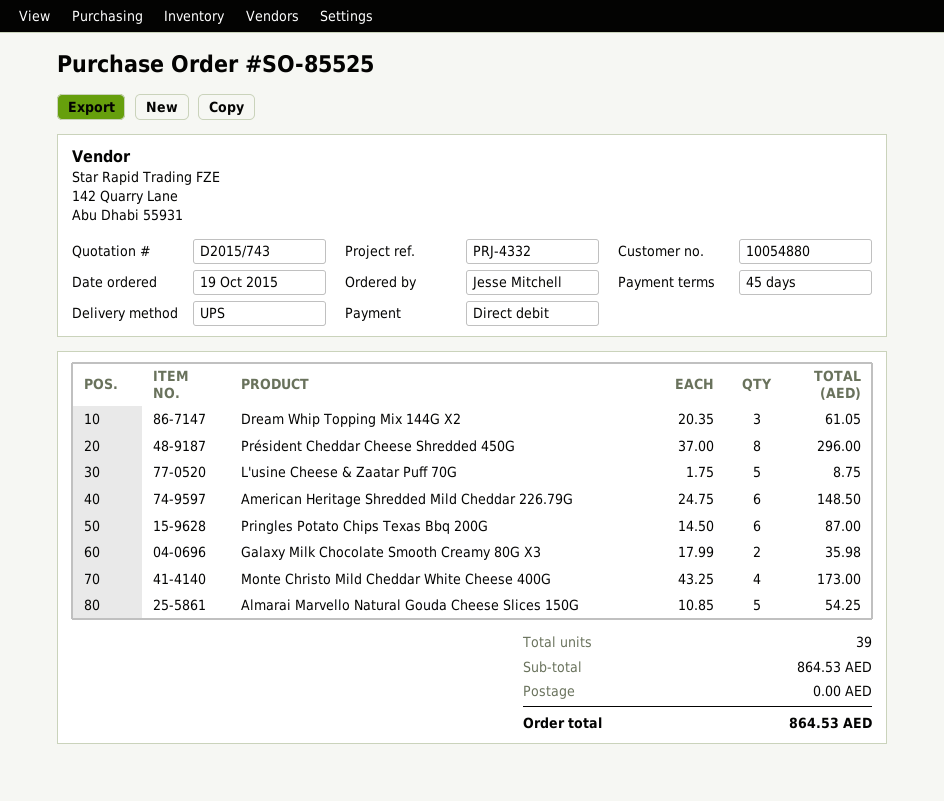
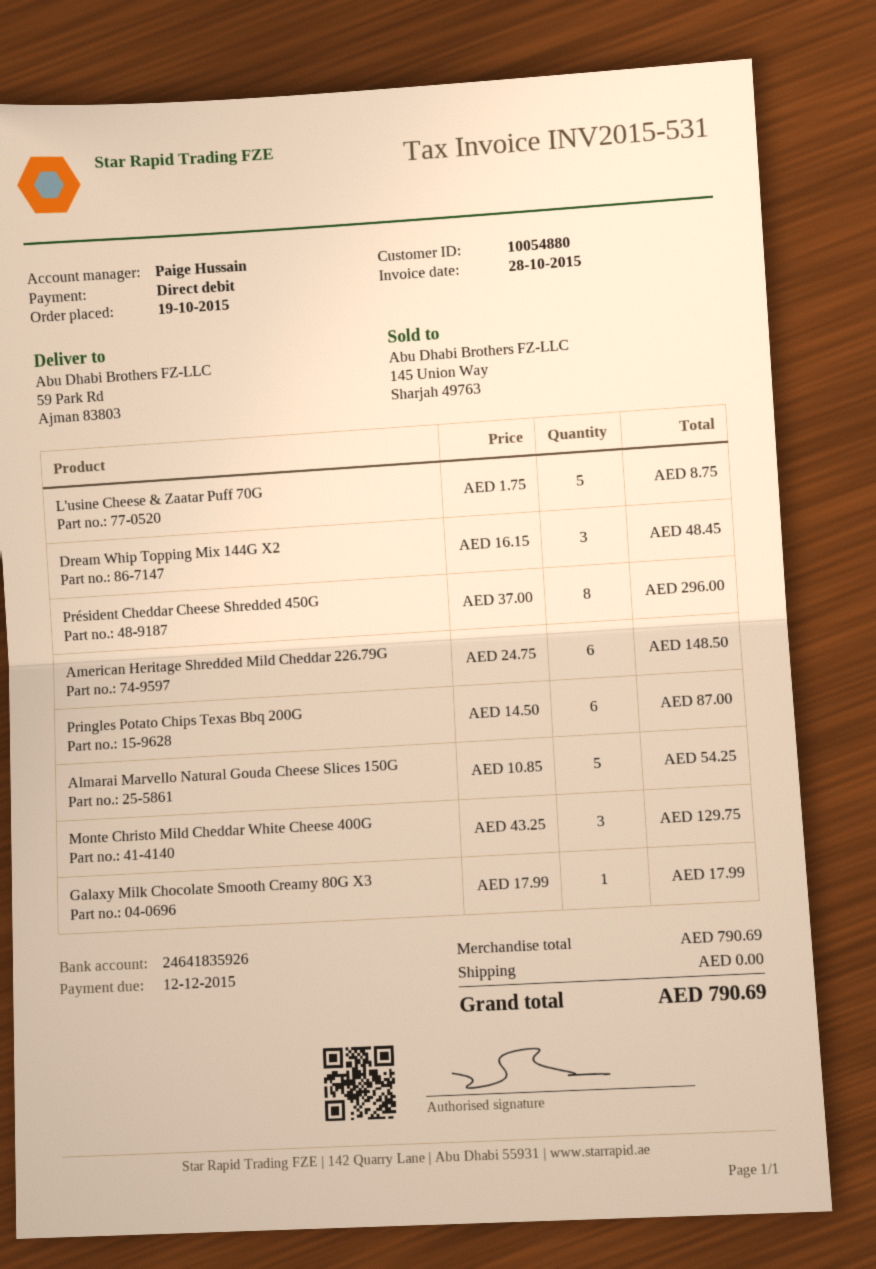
Dream Whip Topping Mix 144G X2: 3 x 20.35 = 61.05 -> 3 x 16.15 = 48.45
Galaxy Milk Chocolate Smooth Creamy 80G X3: 2 x 17.99 = 35.98 -> 1 x 17.99 = 17.99
Monte Christo Mild Cheddar White Cheese 400G: 4 x 43.25 = 173.00 -> 3 x 43.25 = 129.75
subtotal: 864.53 -> 790.69
total: 864.53 -> 790.69

